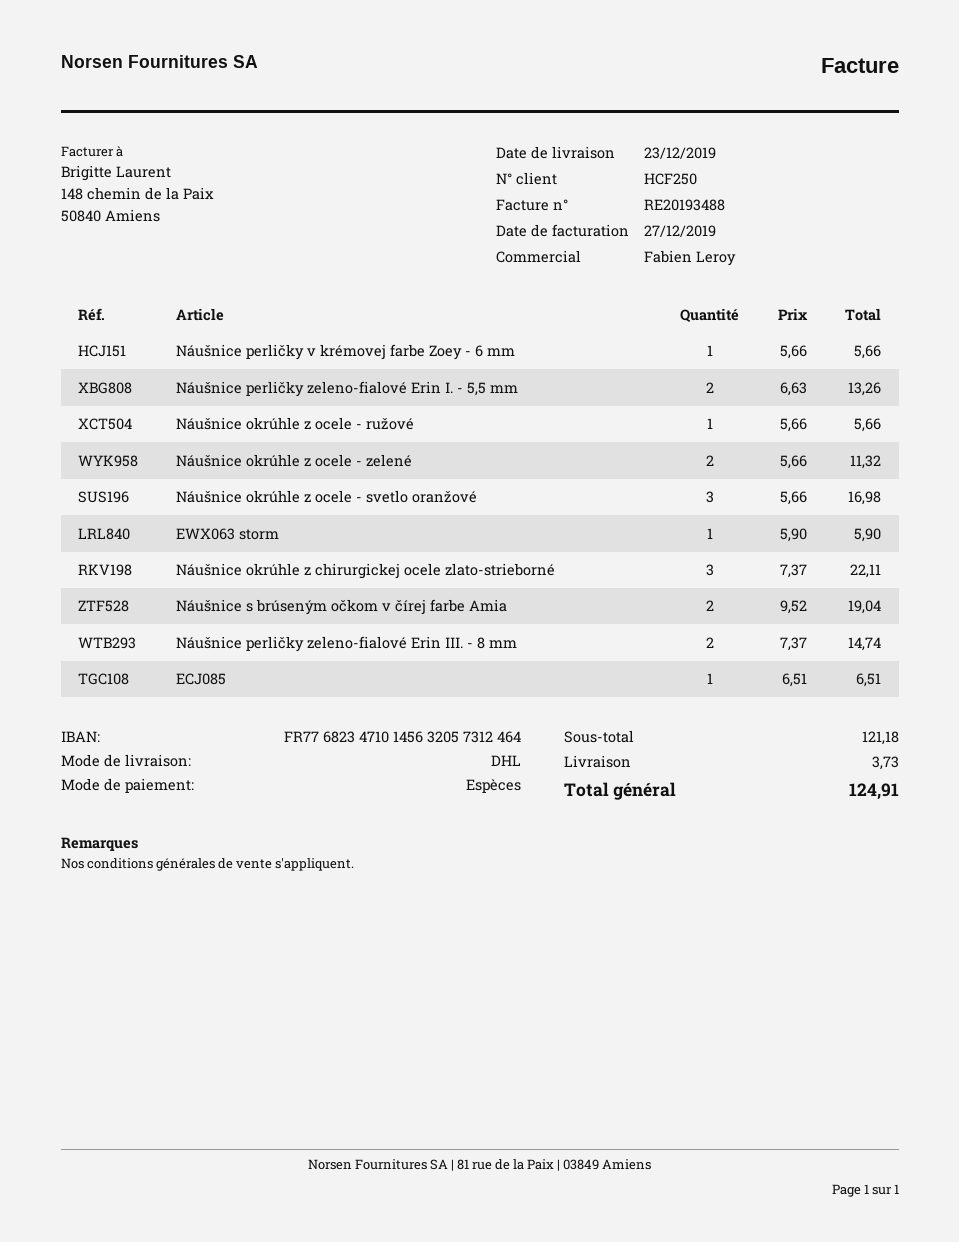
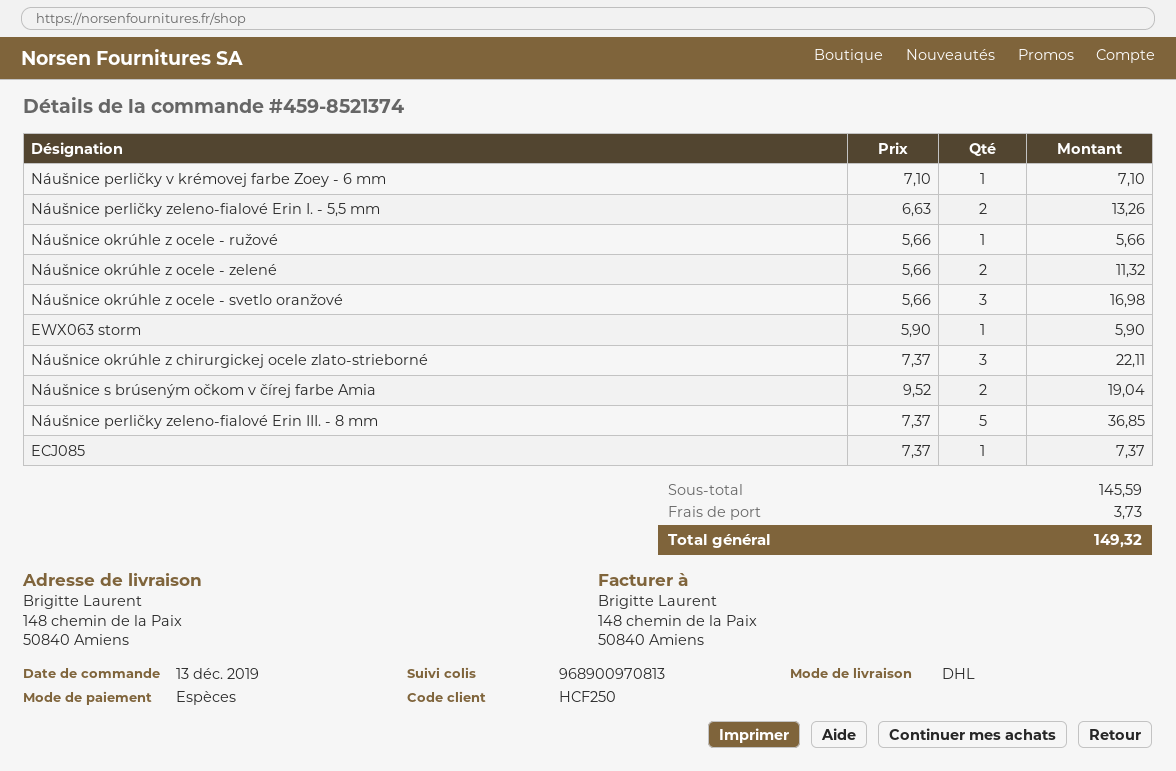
Náušnice perličky v krémovej farbe Zoey - 6 mm: 1 x 5.66 = 5.66 -> 1 x 7.10 = 7.10
Náušnice perličky zeleno-fialové Erin III. - 8 mm: 2 x 7.37 = 14.74 -> 5 x 7.37 = 36.85
ECJ085: 1 x 6.51 = 6.51 -> 1 x 7.37 = 7.37
subtotal: 121.18 -> 145.59
total: 124.91 -> 149.32

